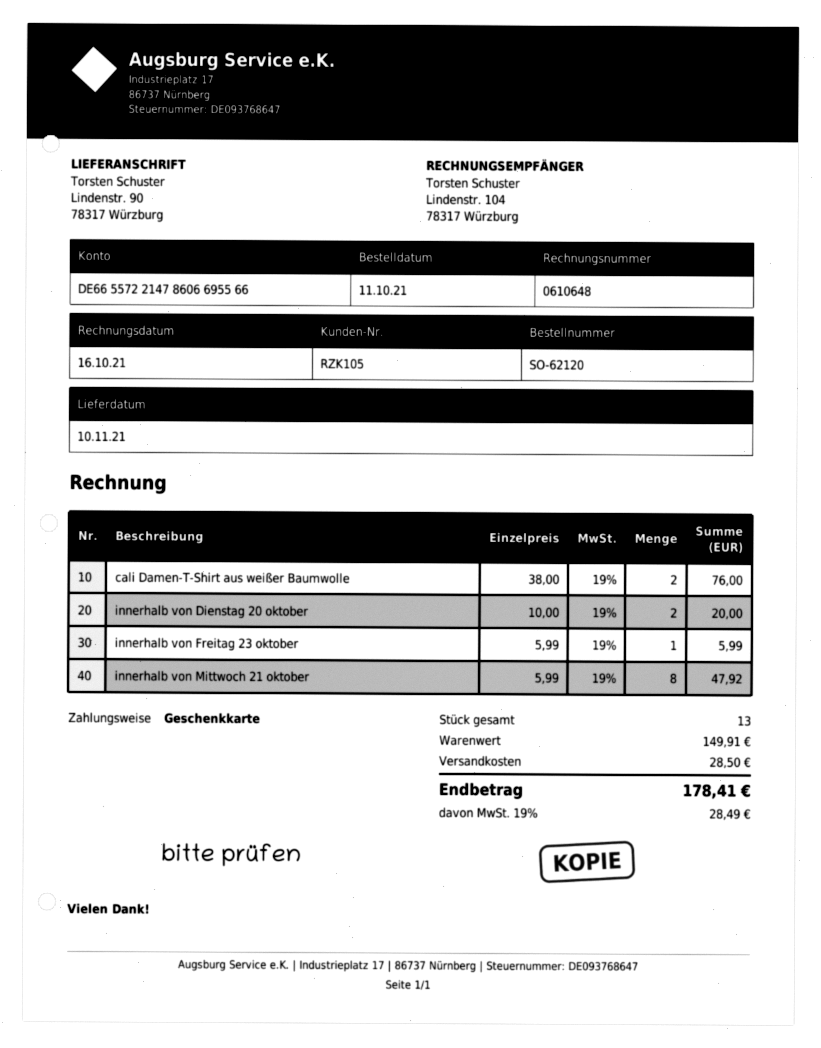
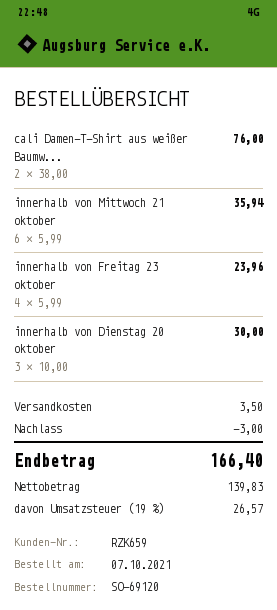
order number: SO-62120 -> SO-69120
order date: 2021-10-11 -> 2021-10-07
customer number: RZK105 -> RZK659
innerhalb von Dienstag 20 oktober: 2 x 10.00 = 20.00 -> 3 x 10.00 = 30.00
innerhalb von Freitag 23 oktober: 1 x 5.99 = 5.99 -> 4 x 5.99 = 23.96
innerhalb von Mittwoch 21 oktober: 8 x 5.99 = 47.92 -> 6 x 5.99 = 35.94
discount: none -> 3.00
shipping: 28.50 -> 3.50
tax: 19% = 28.49 -> 19% = 26.57
total: 178.41 -> 166.40

